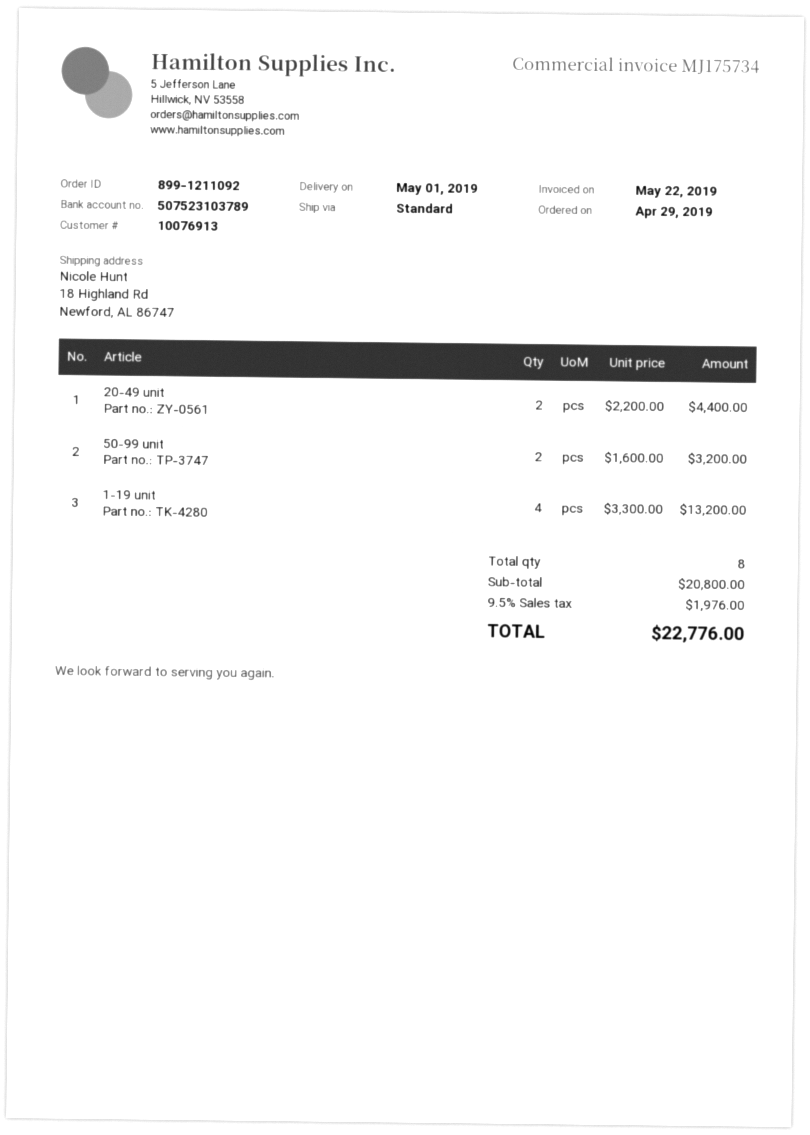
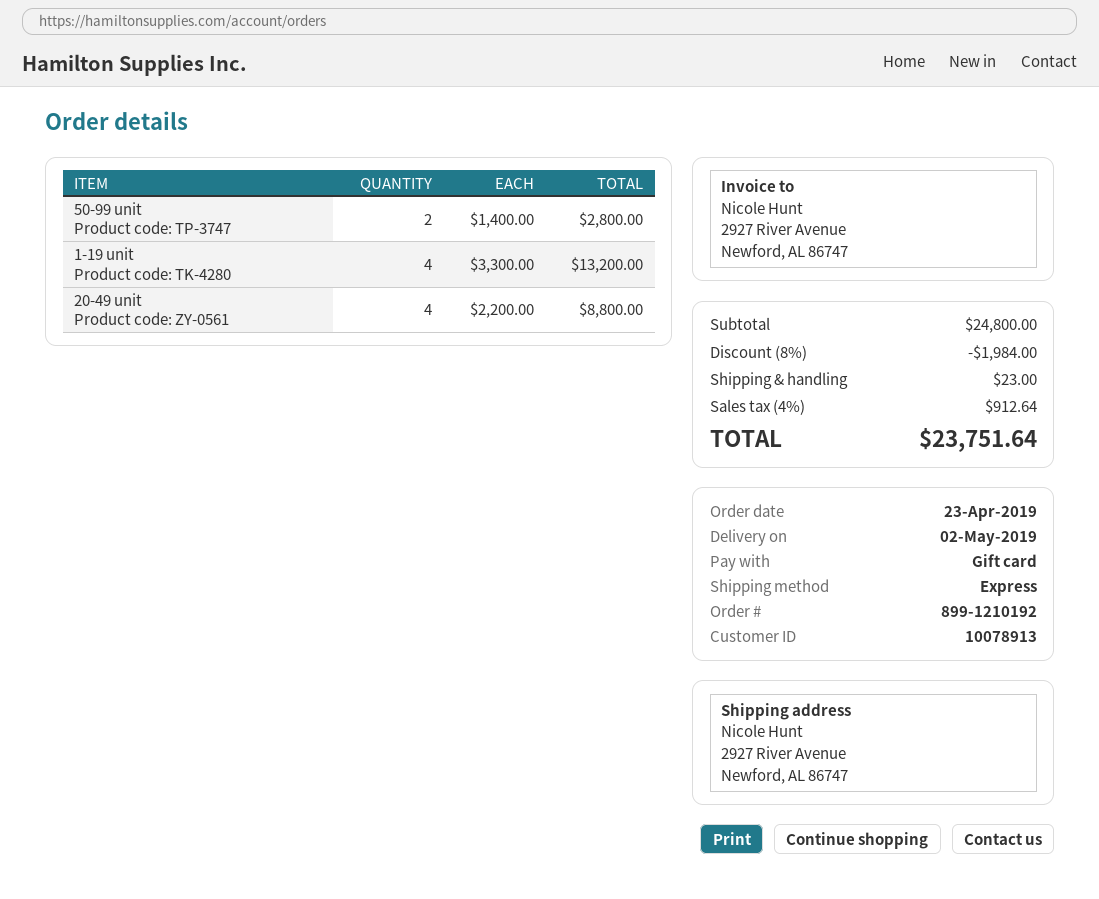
order number: 899-1211092 -> 899-1210192
order date: 2019-04-29 -> 2019-04-23
delivery date: 2019-05-01 -> 2019-05-02
customer number: 10076913 -> 10078913
shipping method: standard -> express
ship to: 18 Highland Rd, Newford, AL 86747 -> 2927 River Avenue, Newford, AL 86747
20-49 unit: 2 x 2200.00 = 4400.00 -> 4 x 2200.00 = 8800.00
50-99 unit: 2 x 1600.00 = 3200.00 -> 2 x 1400.00 = 2800.00
subtotal: 20800.00 -> 24800.00
discount: none -> 8% = 1984.00
shipping: none -> 23.00
tax: 9.5% = 1976.00 -> 4% = 912.64
total: 22776.00 -> 23751.64

